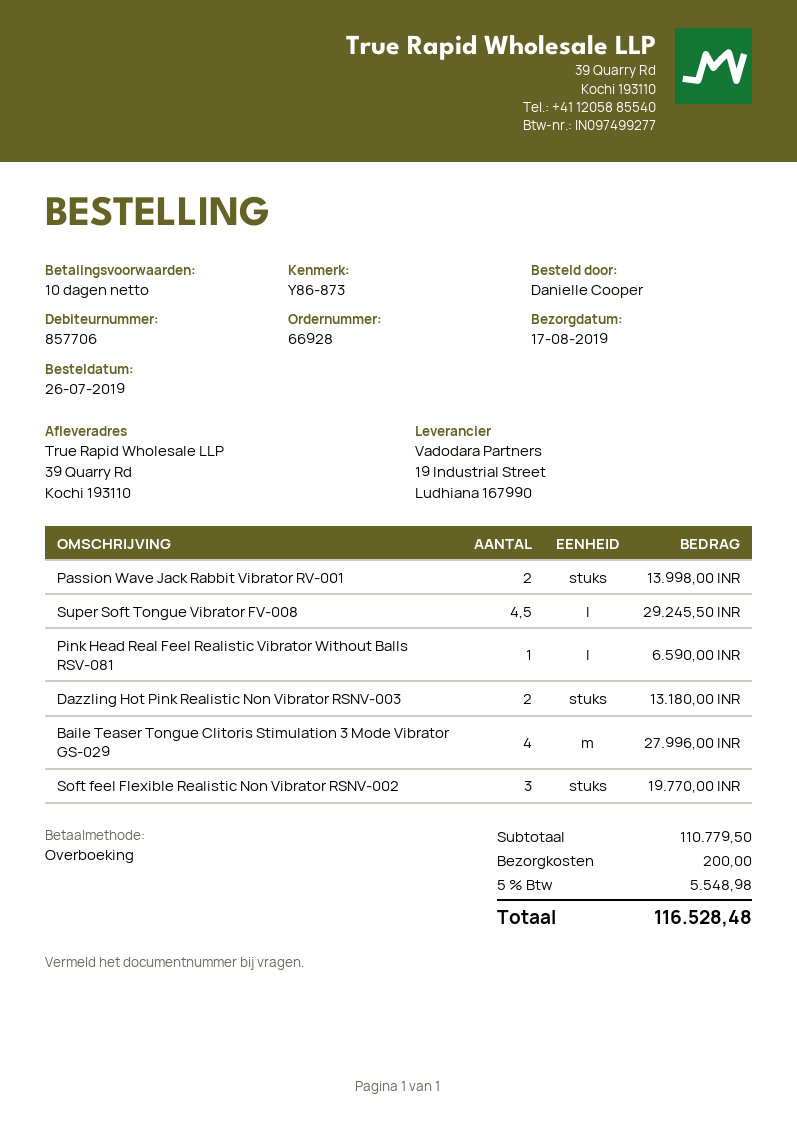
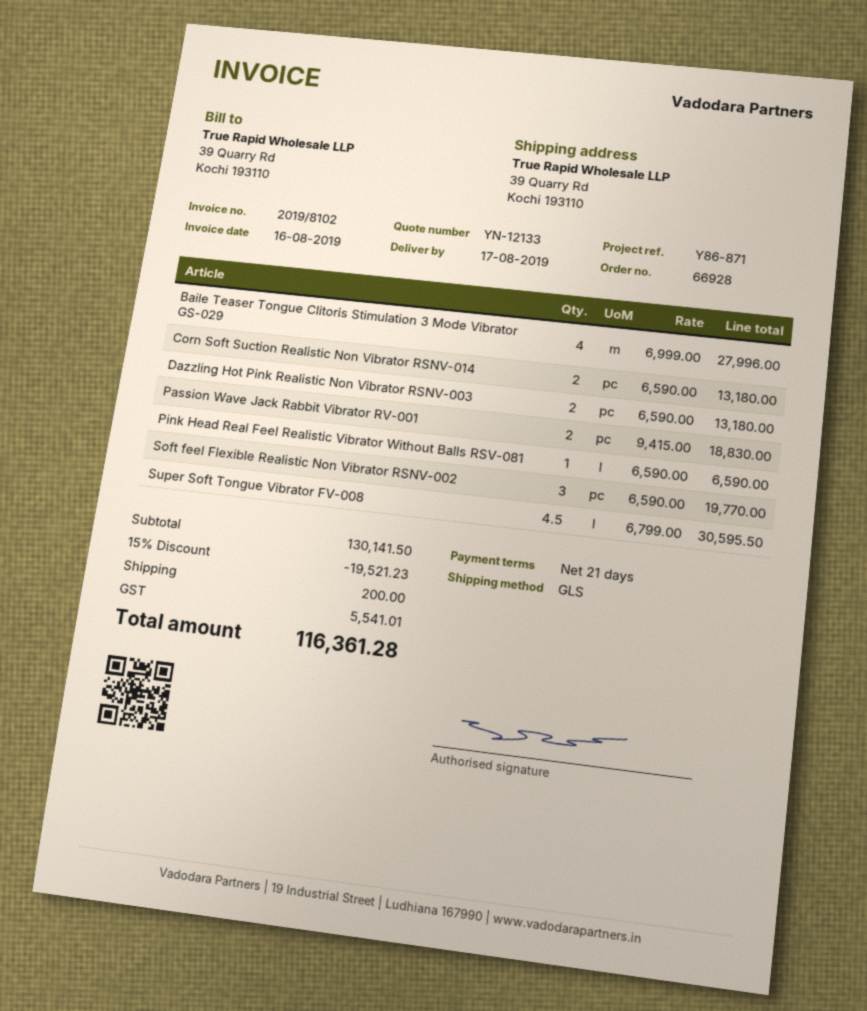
payment terms: 10 days -> 21 days
reference: Y86-873 -> Y86-871
Passion Wave Jack Rabbit Vibrator RV-001: 2 for 13998.00 -> 2 for 18830.00
Super Soft Tongue Vibrator FV-008: 4.5 for 29245.50 -> 4.5 for 30595.50
Corn Soft Suction Realistic Non Vibrator RSNV-014: none -> 2 for 13180.00
subtotal: 110779.50 -> 130141.50
discount: none -> 15% = 19521.23
tax: 5548.98 -> 5541.01
total: 116528.48 -> 116361.28

